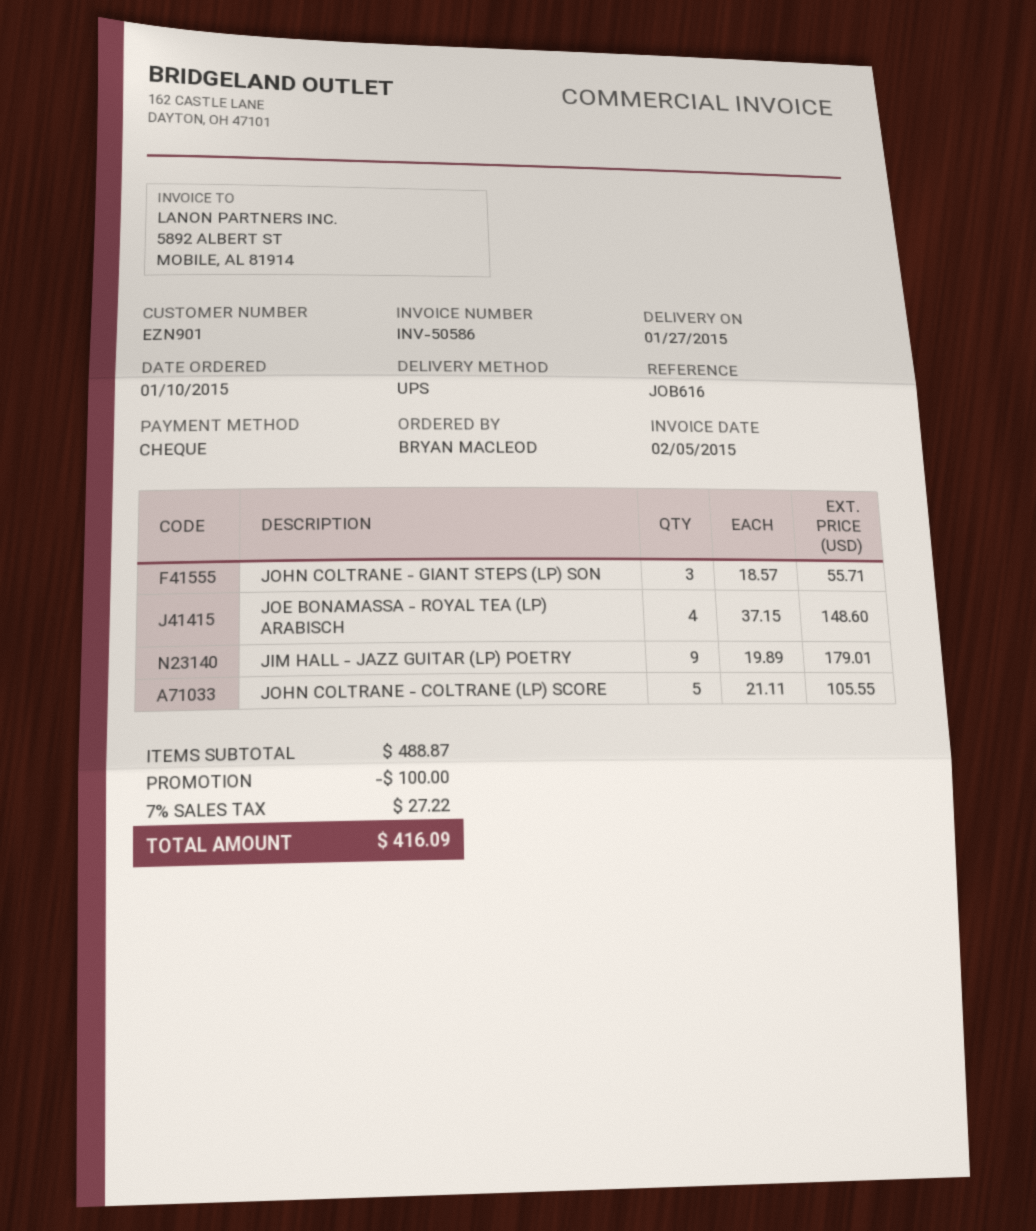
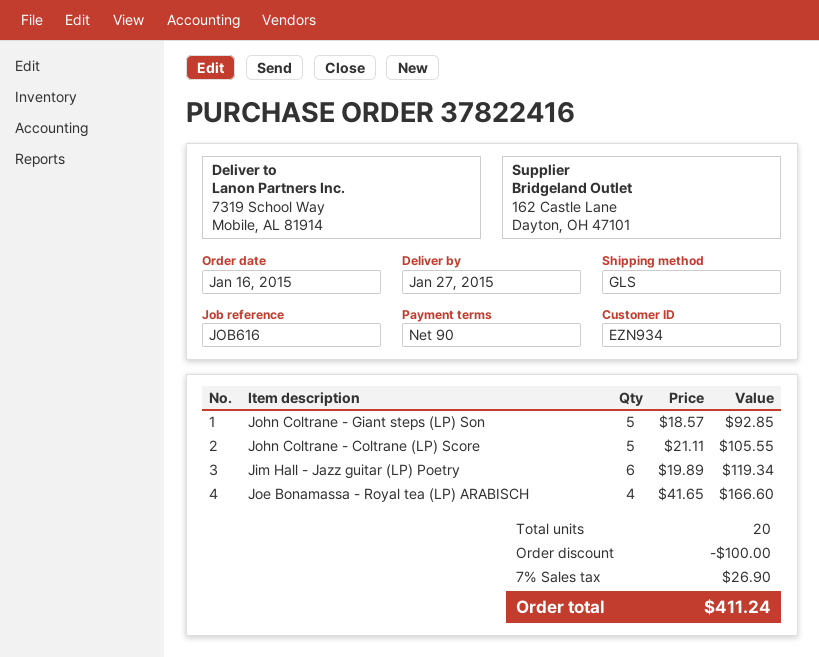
order date: 2015-01-10 -> 2015-01-16
customer number: EZN901 -> EZN934
shipping method: UPS -> GLS
JOHN COLTRANE - GIANT STEPS (LP) SON: 3 x 18.57 = 55.71 -> 5 x 18.57 = 92.85
JOE BONAMASSA - ROYAL TEA (LP) ARABISCH: 4 x 37.15 = 148.60 -> 4 x 41.65 = 166.60
JIM HALL - JAZZ GUITAR (LP) POETRY: 9 x 19.89 = 179.01 -> 6 x 19.89 = 119.34
tax: 7% = 27.22 -> 7% = 26.90
total: 416.09 -> 411.24

